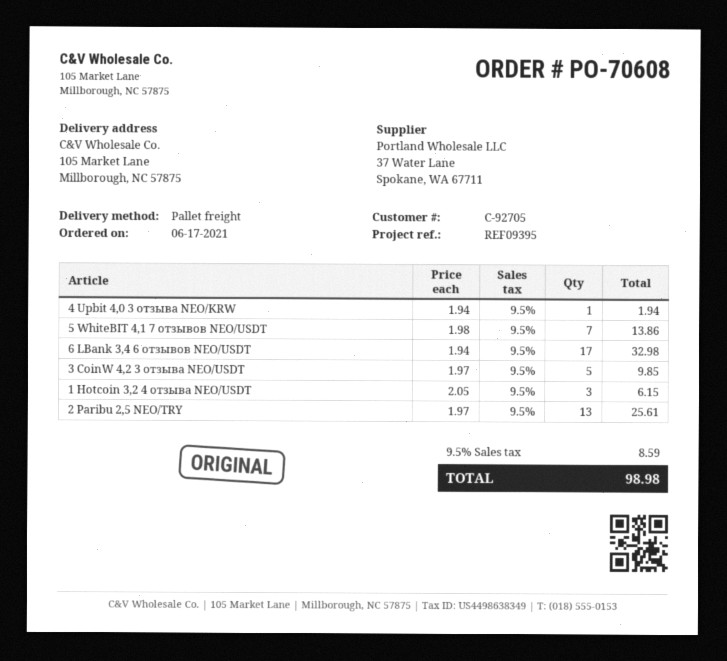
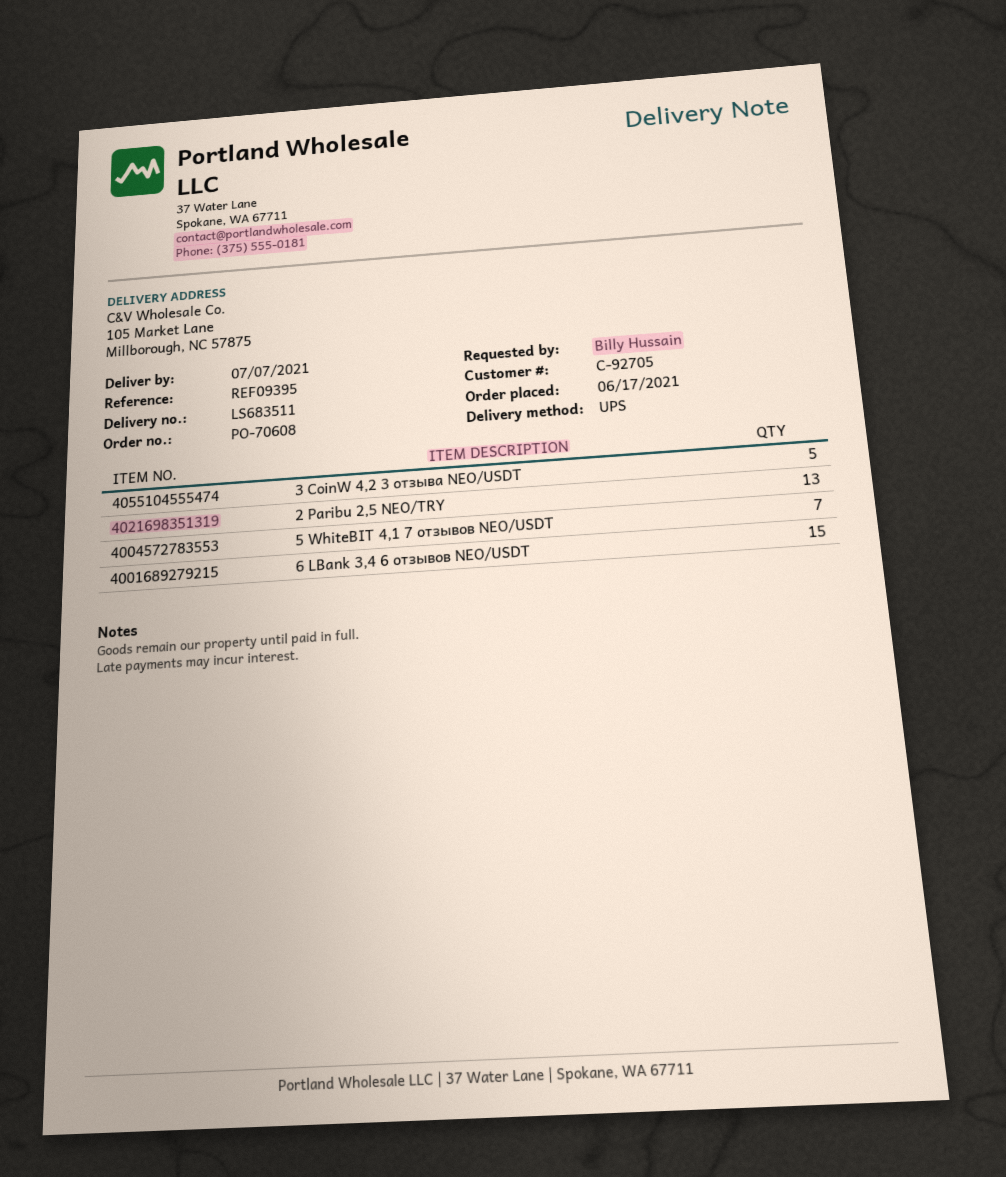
shipping method: pallet freight -> UPS
4 Upbit 4,0 3 отзыва NEO/KRW: 1 -> none
6 LBank 3,4 6 отзывов NEO/USDT: 17 -> 15
1 Hotcoin 3,2 4 отзыва NEO/USDT: 3 -> none

